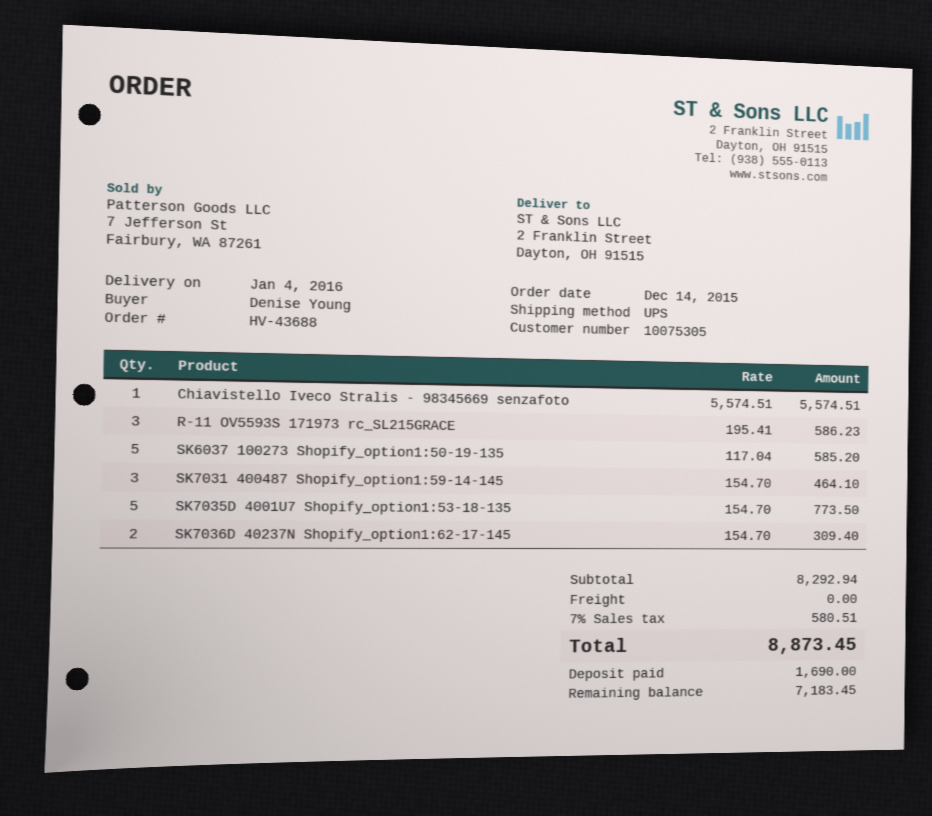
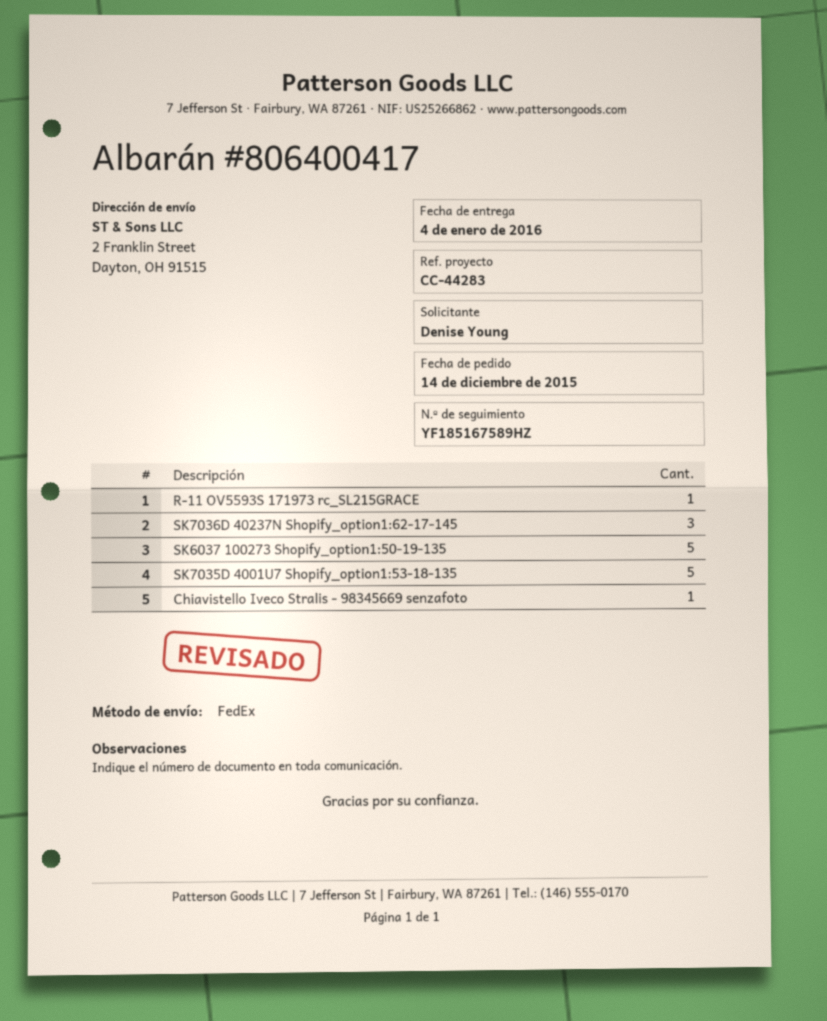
shipping method: UPS -> FedEx
R-11 OV5593S 171973 rc_SL215GRACE: 3 -> 1
SK7031 400487 Shopify_option1:59-14-145: 3 -> none
SK7036D 40237N Shopify_option1:62-17-145: 2 -> 3

